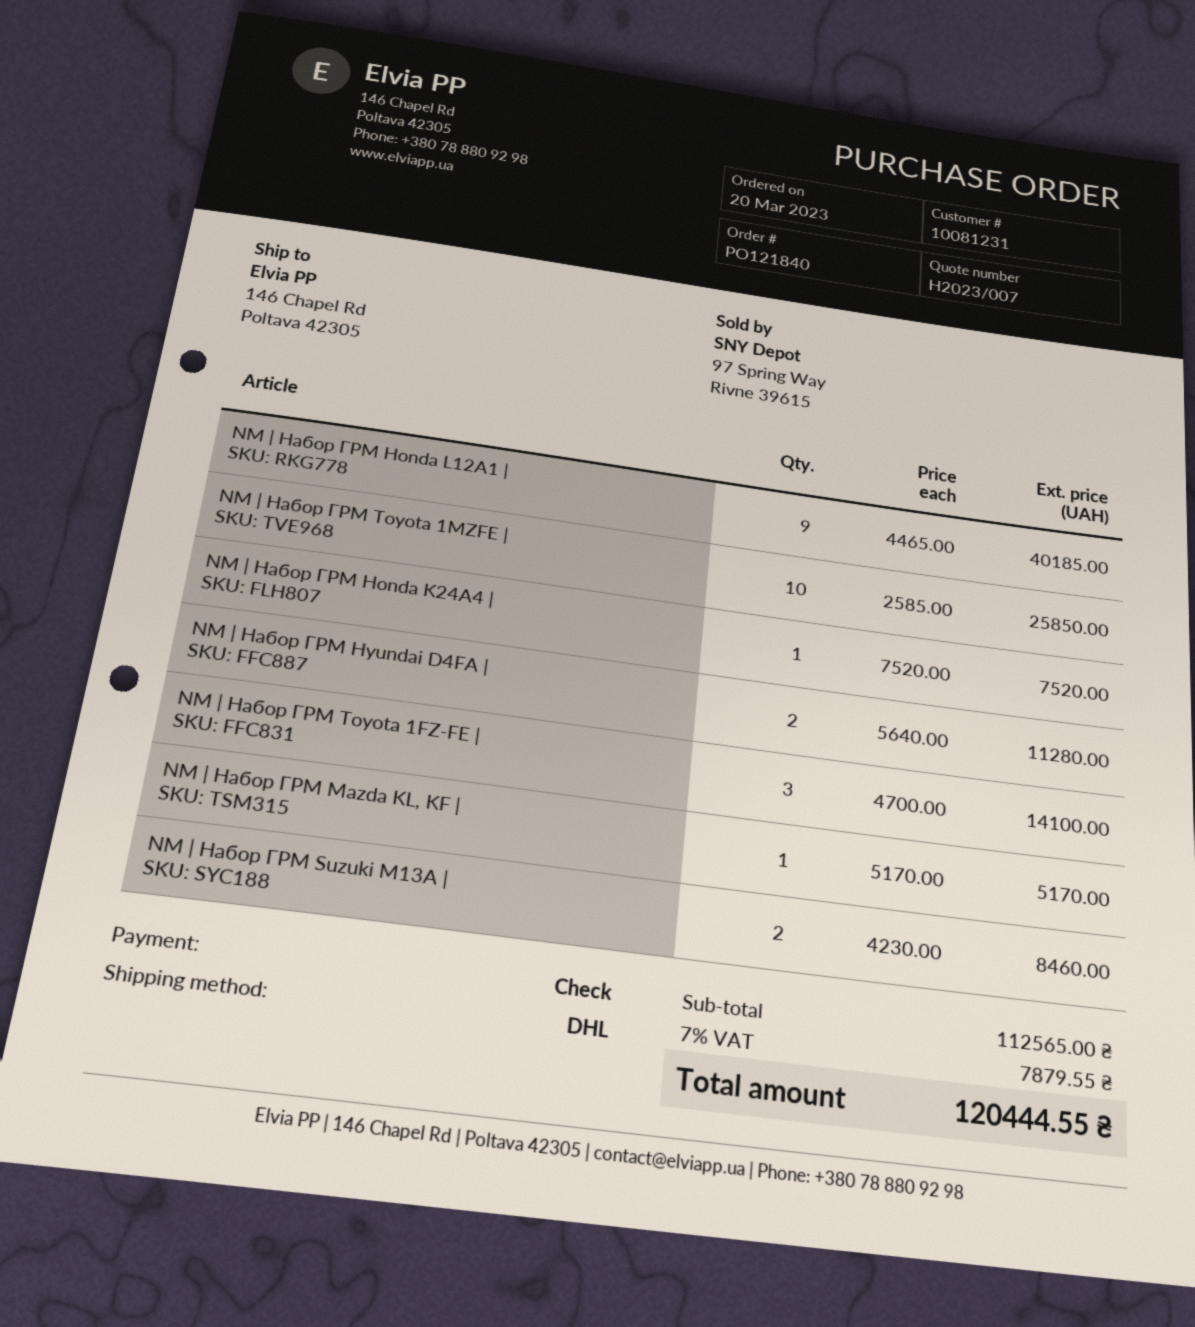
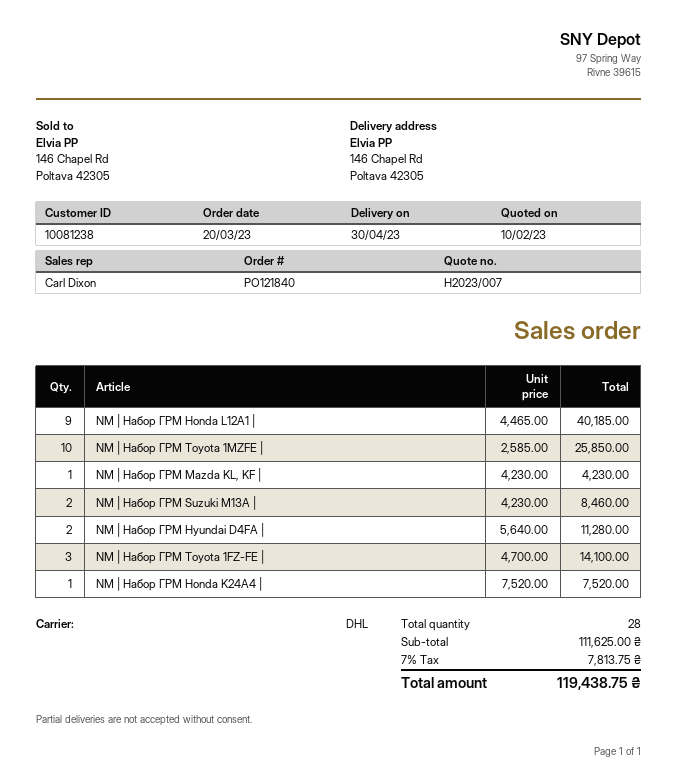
customer number: 10081231 -> 10081238
NM | Набор ГРМ Mazda KL, KF |: 1 x 5170.00 = 5170.00 -> 1 x 4230.00 = 4230.00
subtotal: 112565.00 -> 111625.00
tax: 7% = 7879.55 -> 7% = 7813.75
total: 120444.55 -> 119438.75

